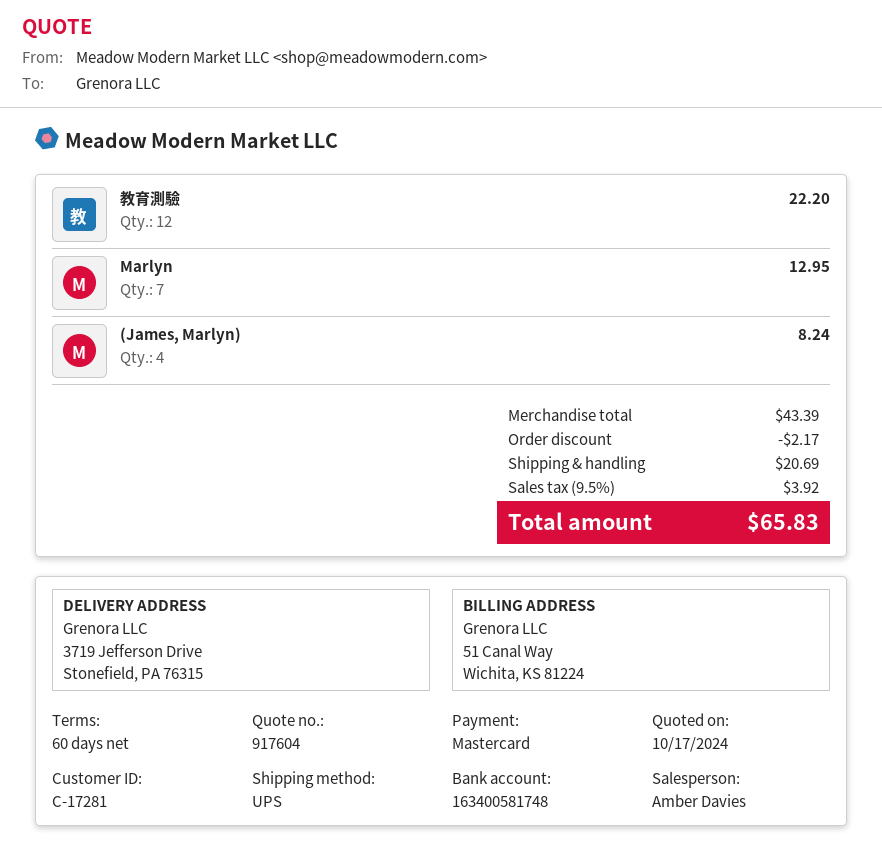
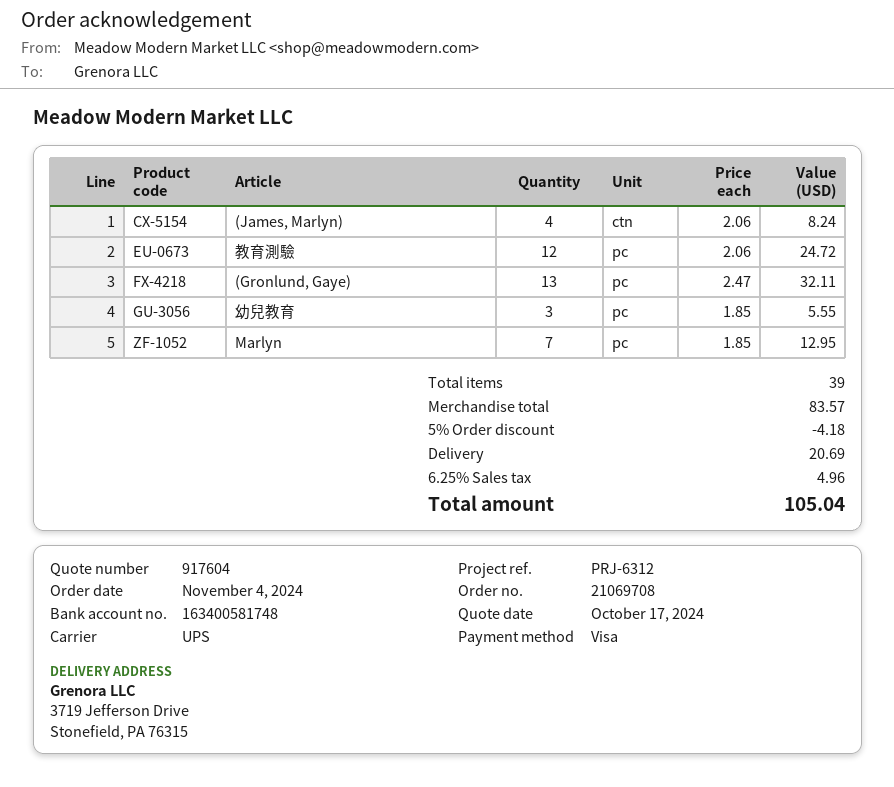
payment method: Mastercard -> Visa
教育測驗: 12 for 22.20 -> 12 for 24.72
(Gronlund, Gaye): none -> 13 for 32.11
幼兒教育: none -> 3 for 5.55
subtotal: 43.39 -> 83.57
discount: 2.17 -> 4.18
tax: 9.5% = 3.92 -> 6.25% = 4.96
total: 65.83 -> 105.04

